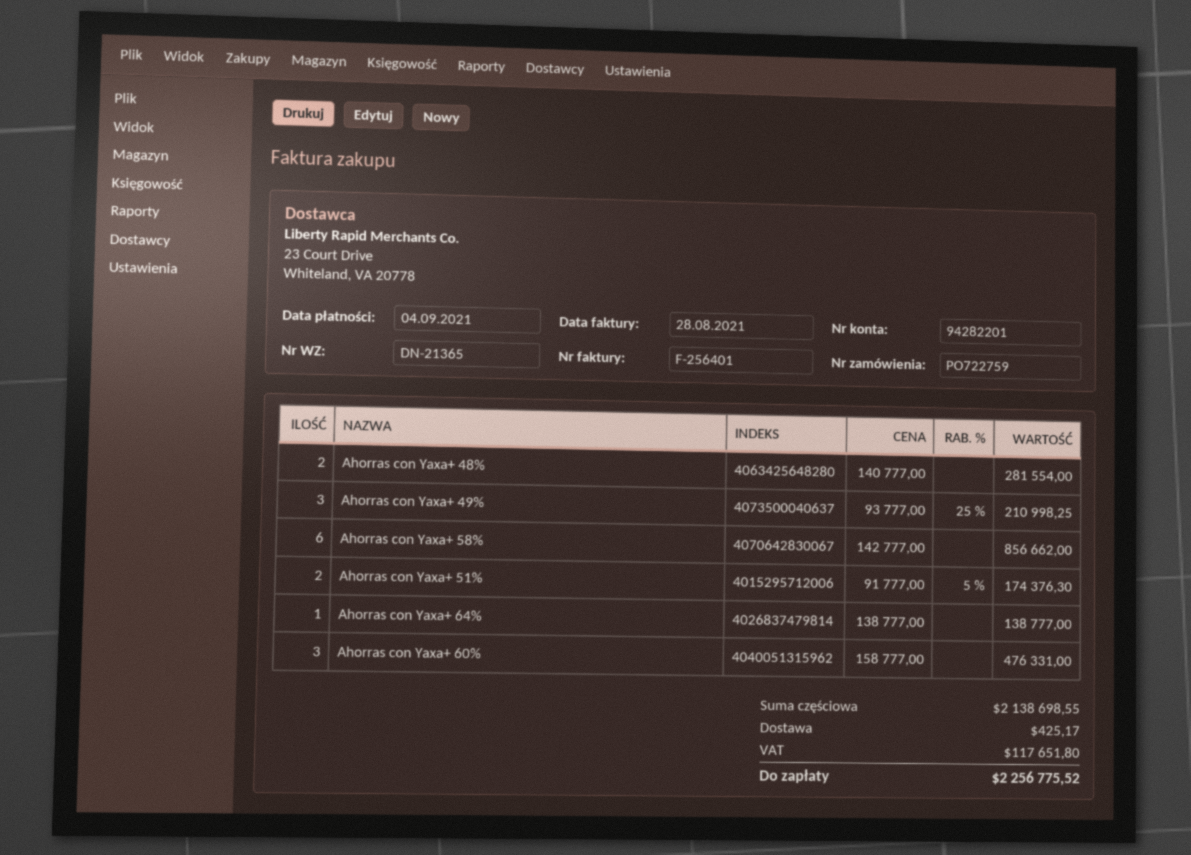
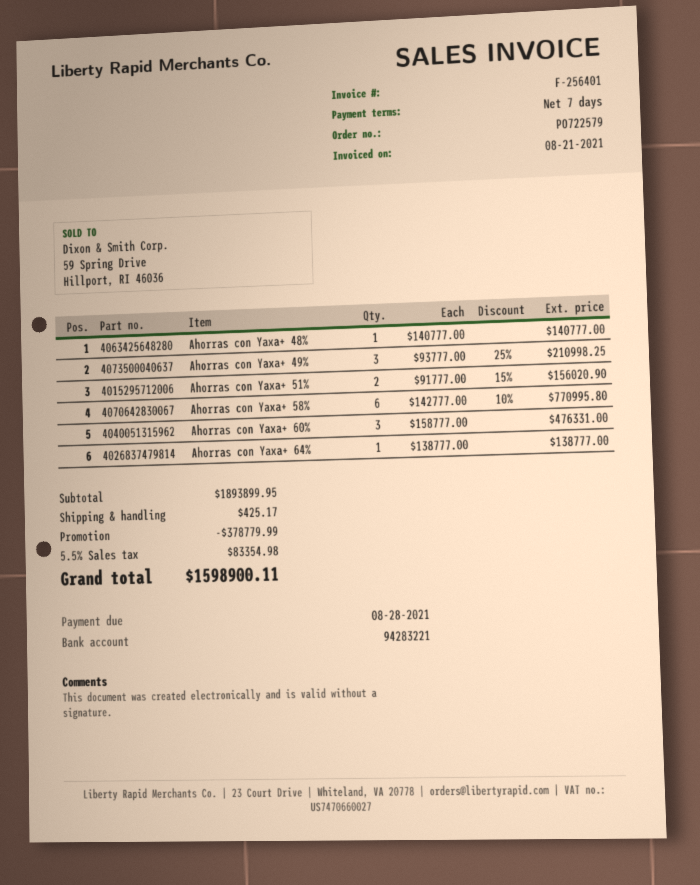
order number: PO722759 -> PO722579
invoice date: 2021-08-28 -> 2021-08-21
due date: 2021-09-04 -> 2021-08-28
bank account: 94282201 -> 94283221
Ahorras con Yaxa+ 48%: 2 x 140777.00 = 281554.00 -> 1 x 140777.00 = 140777.00
Ahorras con Yaxa+ 58%: 6 x 142777.00 = 856662.00 -> 6 x 142777.00 - 10% = 770995.80
Ahorras con Yaxa+ 51%: 2 x 91777.00 - 5% = 174376.30 -> 2 x 91777.00 - 15% = 156020.90
subtotal: 2138698.55 -> 1893899.95
discount: none -> 378779.99
tax: 117651.80 -> 83354.98
total: 2256775.52 -> 1598900.11

